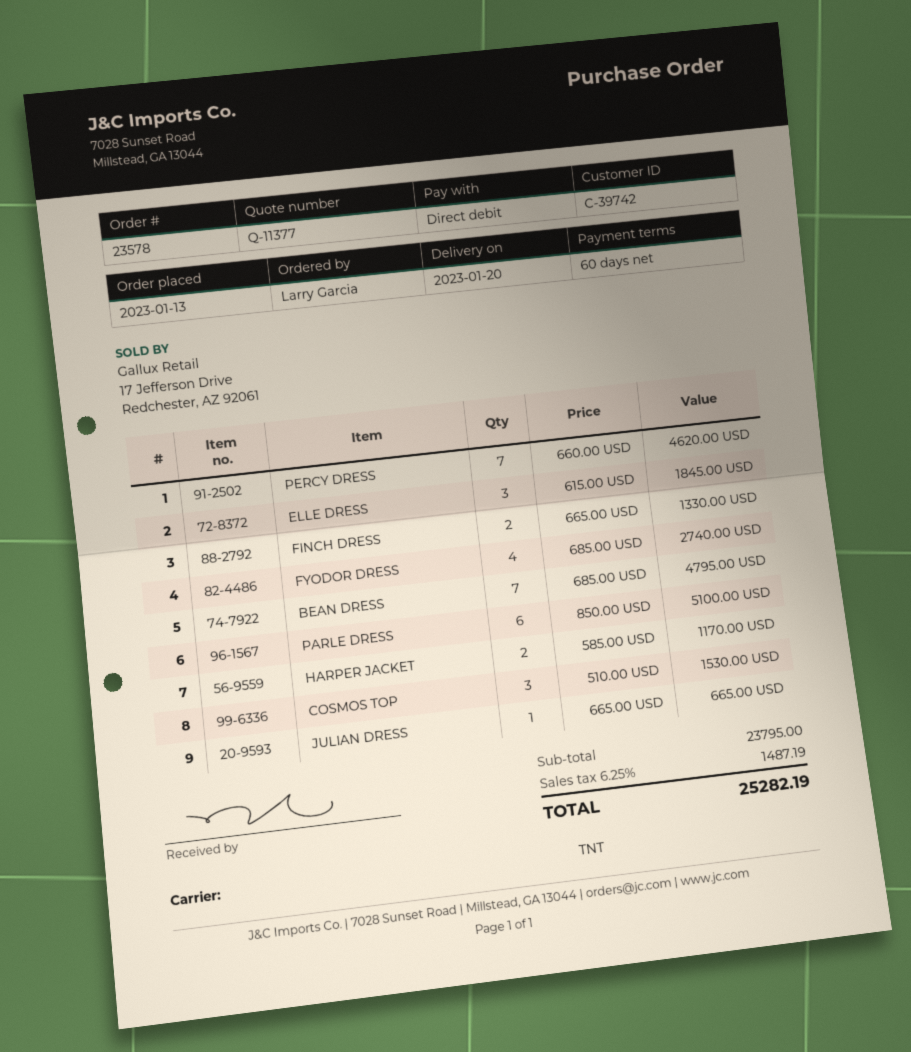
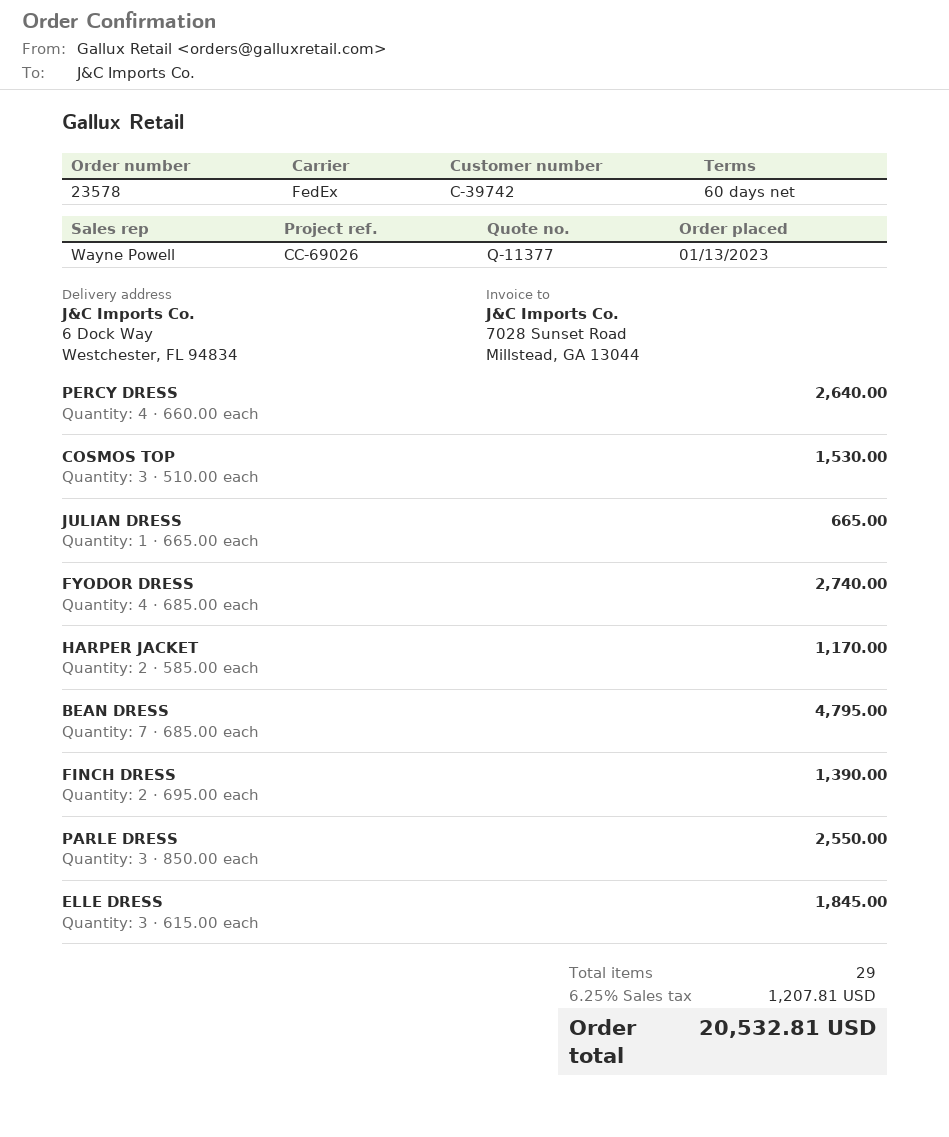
shipping method: TNT -> FedEx
PERCY DRESS: 7 x 660.00 = 4620.00 -> 4 x 660.00 = 2640.00
FINCH DRESS: 2 x 665.00 = 1330.00 -> 2 x 695.00 = 1390.00
PARLE DRESS: 6 x 850.00 = 5100.00 -> 3 x 850.00 = 2550.00
tax: 6.25% = 1487.19 -> 6.25% = 1207.81
total: 25282.19 -> 20532.81

